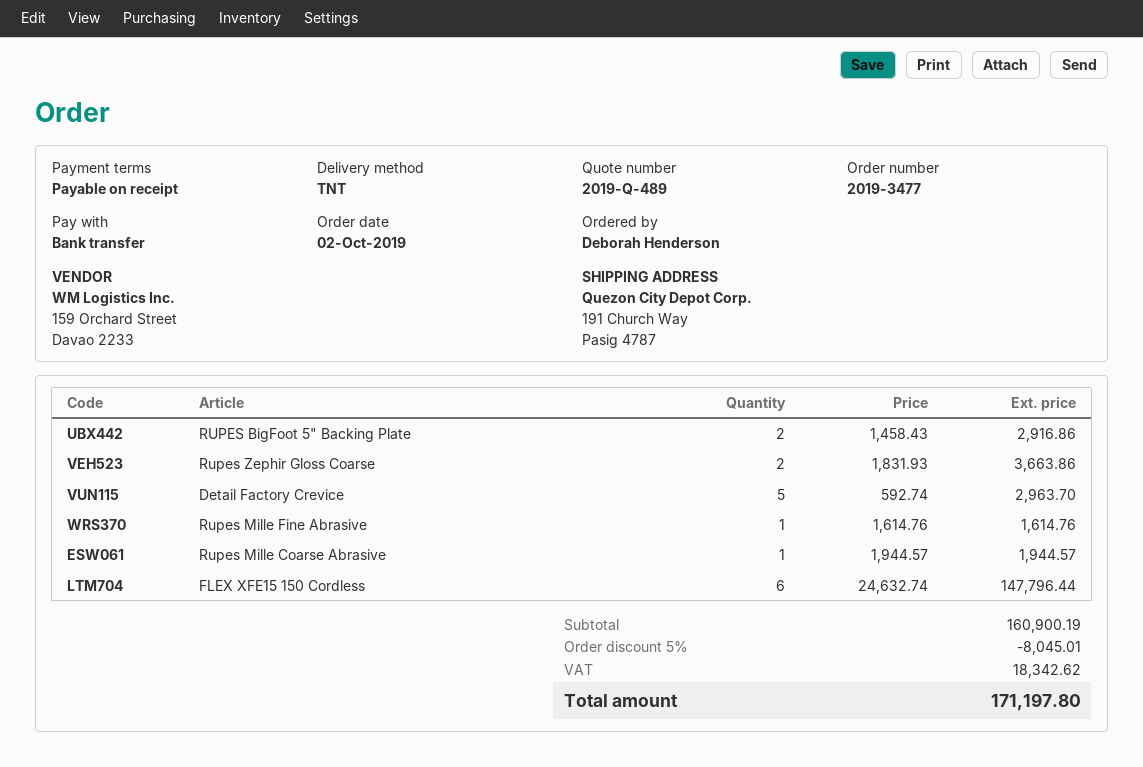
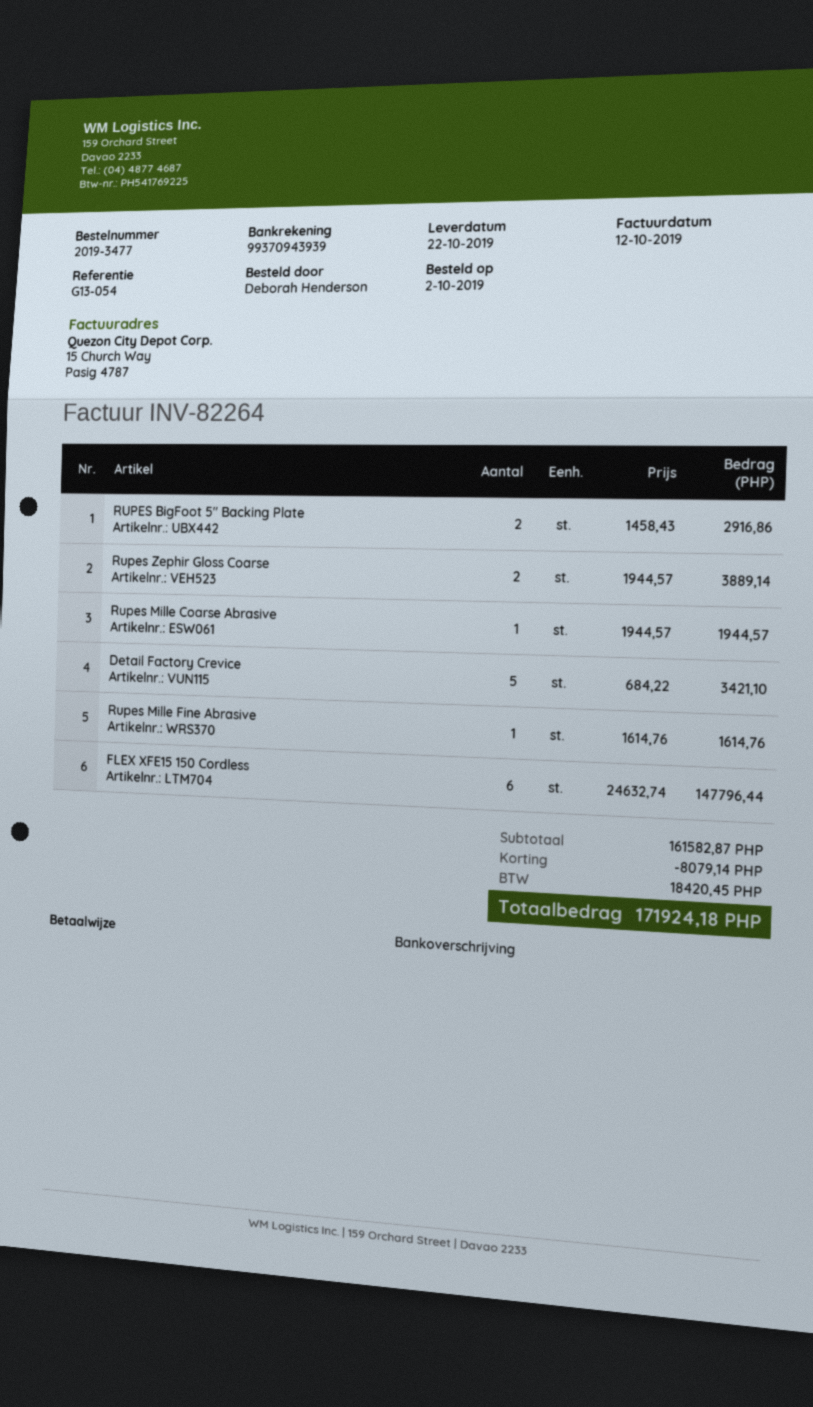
Rupes Zephir Gloss Coarse: 2 x 1831.93 = 3663.86 -> 2 x 1944.57 = 3889.14
Detail Factory Crevice: 5 x 592.74 = 2963.70 -> 5 x 684.22 = 3421.10
subtotal: 160900.19 -> 161582.87
discount: 8045.01 -> 8079.14
tax: 18342.62 -> 18420.45
total: 171197.80 -> 171924.18

